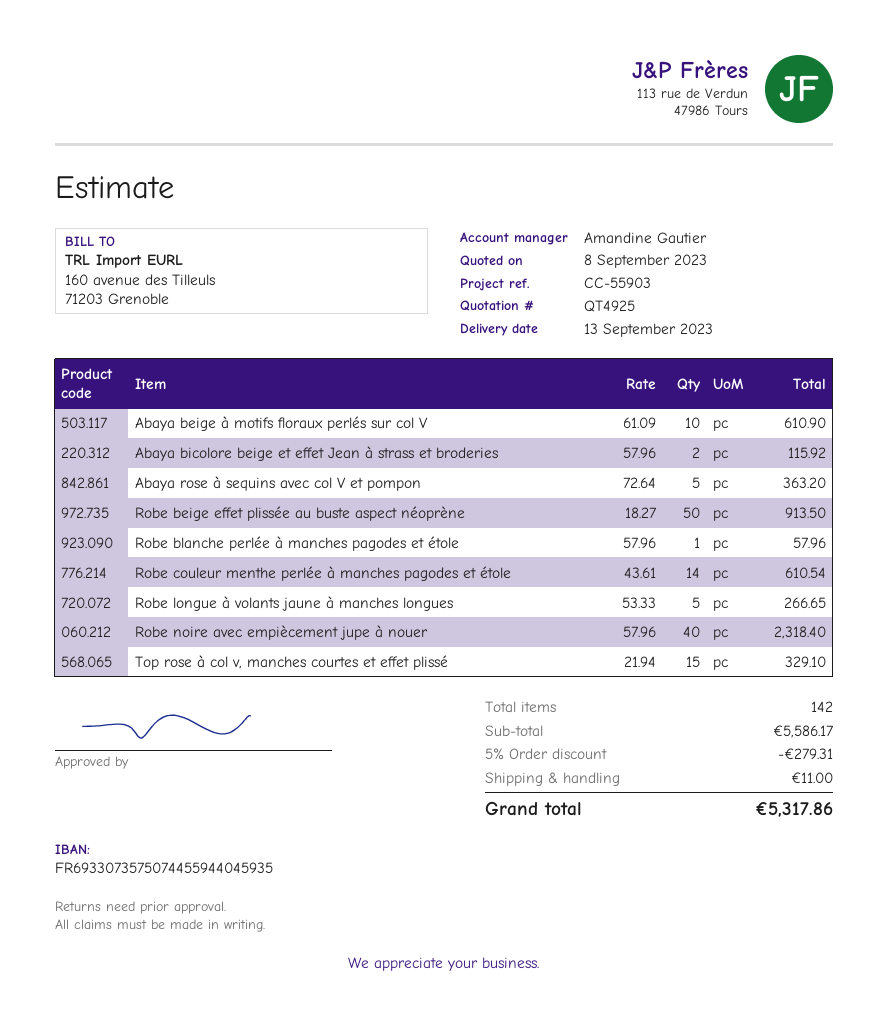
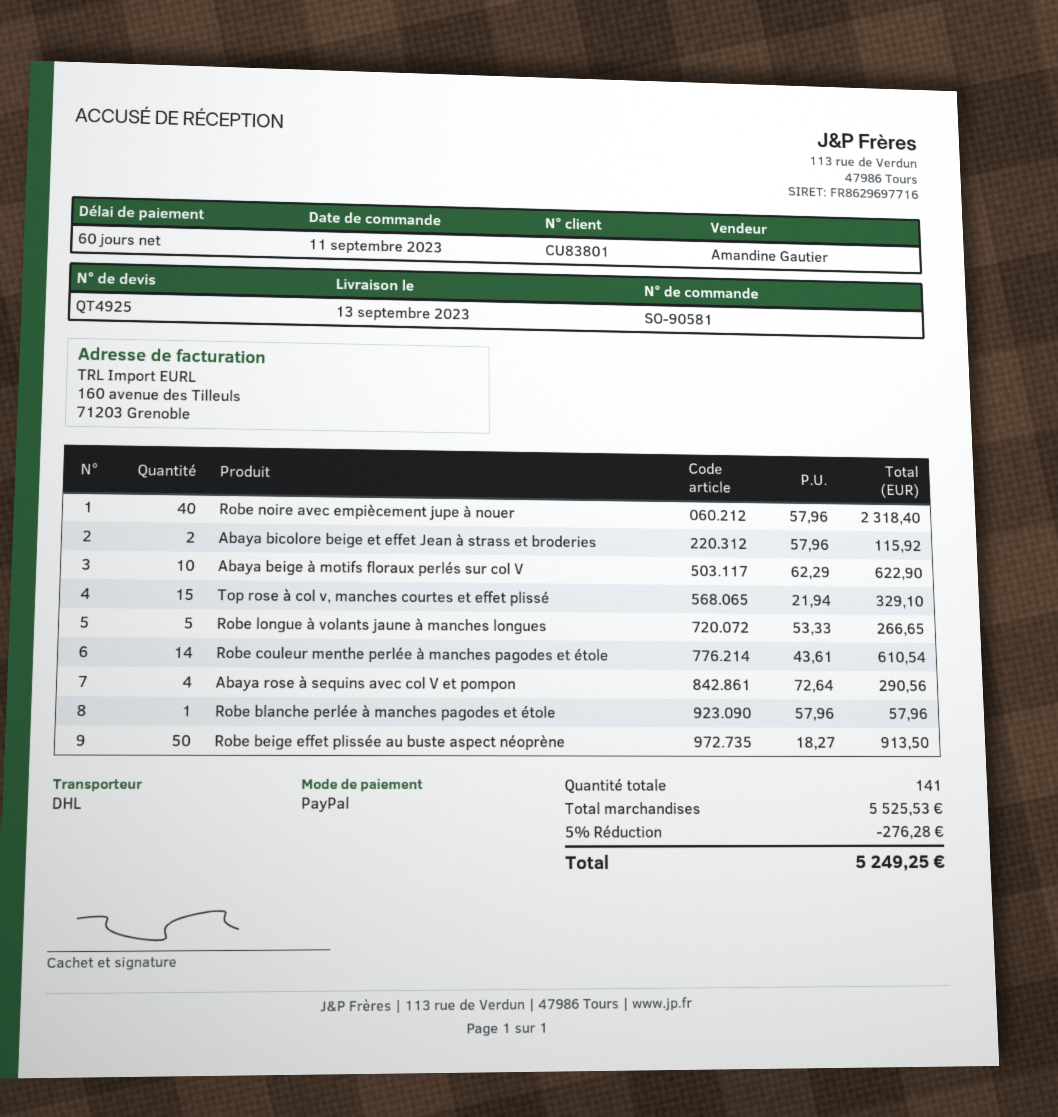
Abaya beige à motifs floraux perlés sur col V: 10 x 61.09 = 610.90 -> 10 x 62.29 = 622.90
Abaya rose à sequins avec col V et pompon: 5 x 72.64 = 363.20 -> 4 x 72.64 = 290.56
total quantity: 142 -> 141
subtotal: 5586.17 -> 5525.53
discount: 5% = 279.31 -> 5% = 276.28
shipping: 11.00 -> none
total: 5317.86 -> 5249.25

